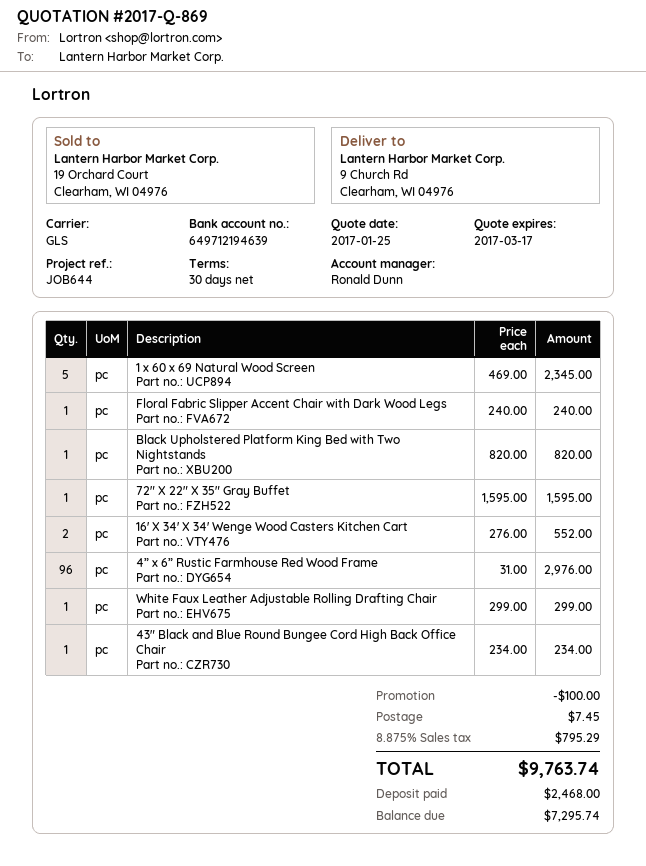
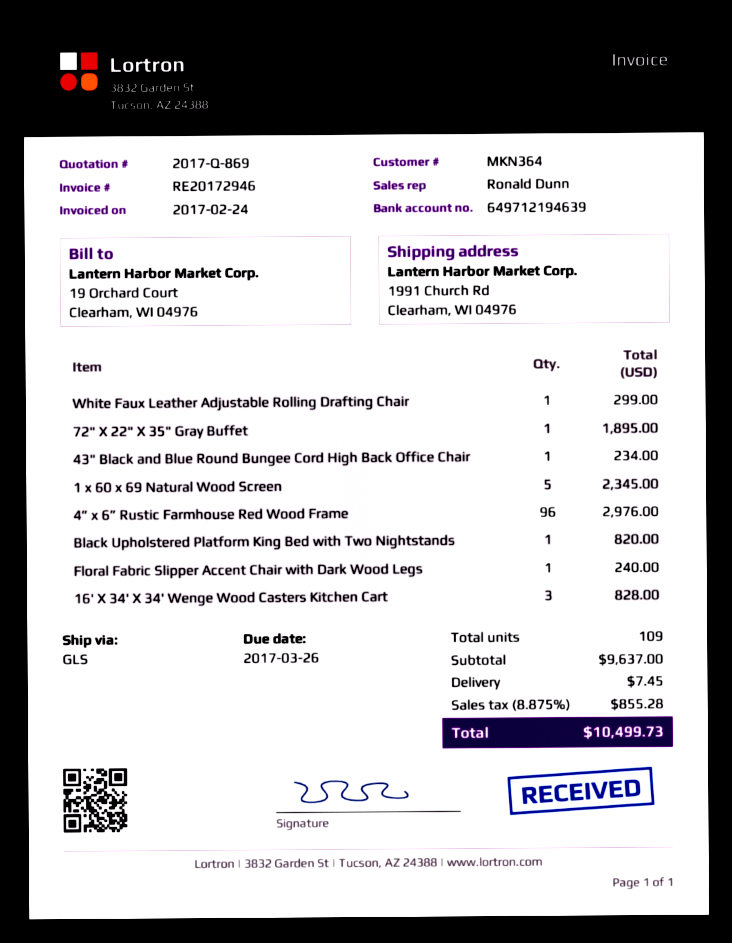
ship to: 9 Church Rd, Clearham, WI 04976 -> 1991 Church Rd, Clearham, WI 04976
72" X 22" X 35" Gray Buffet: 1 for 1595.00 -> 1 for 1895.00
16' X 34' X 34' Wenge Wood Casters Kitchen Cart: 2 for 552.00 -> 3 for 828.00
discount: 100.00 -> none
tax: 8.875% = 795.29 -> 8.875% = 855.28
total: 9763.74 -> 10499.73

